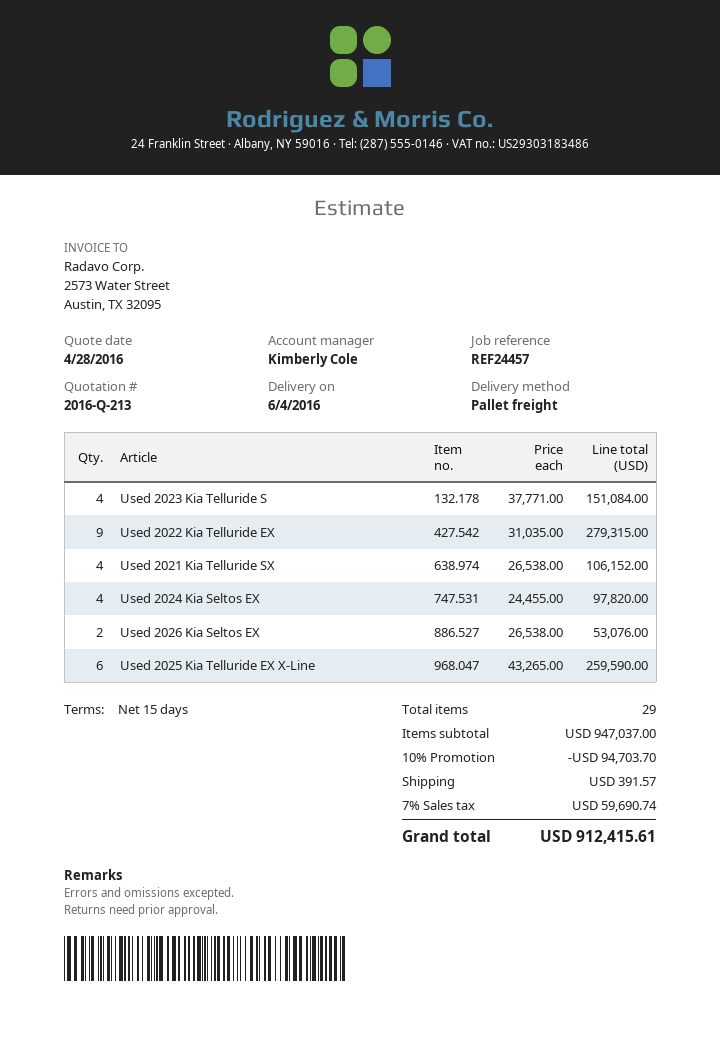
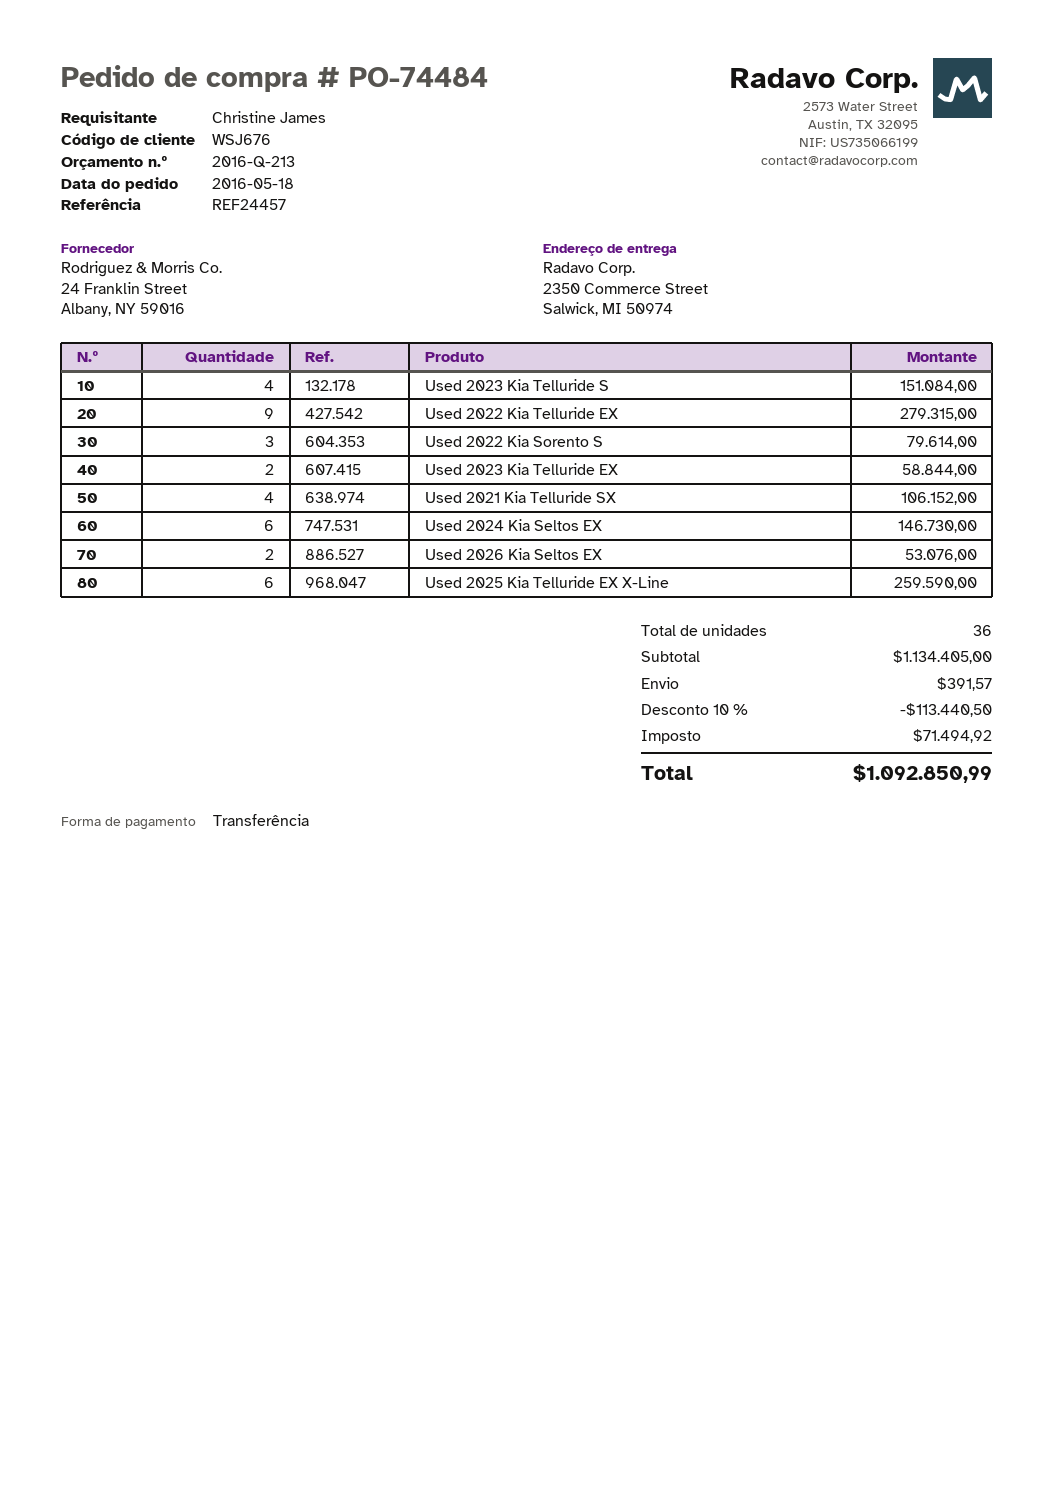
Used 2024 Kia Seltos EX: 4 for 97820.00 -> 6 for 146730.00
Used 2022 Kia Sorento S: none -> 3 for 79614.00
Used 2023 Kia Telluride EX: none -> 2 for 58844.00
total quantity: 29 -> 36
subtotal: 947037.00 -> 1134405.00
discount: 10% = 94703.70 -> 10% = 113440.50
tax: 59690.74 -> 71494.92
total: 912415.61 -> 1092850.99

